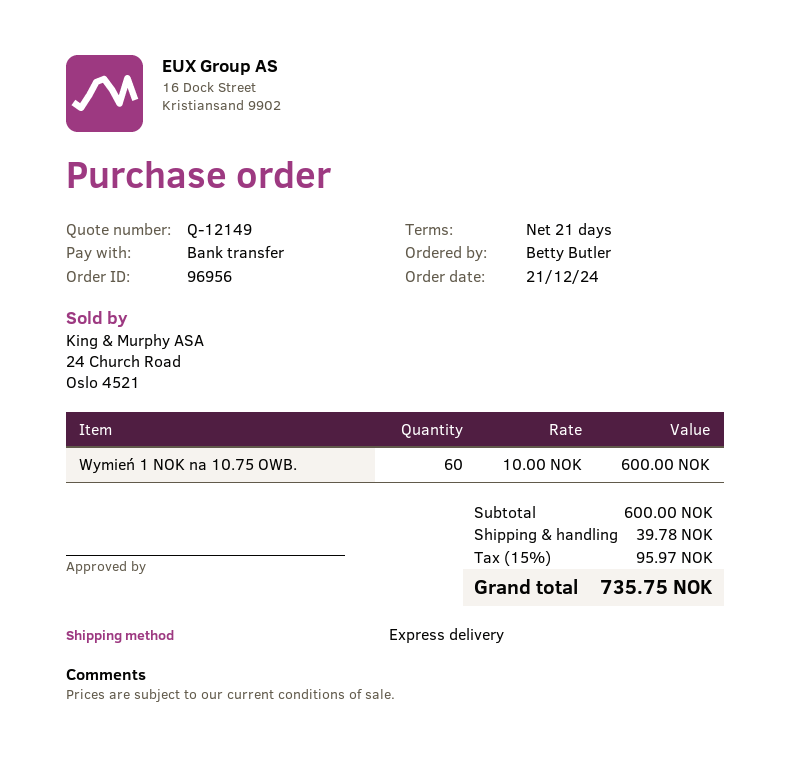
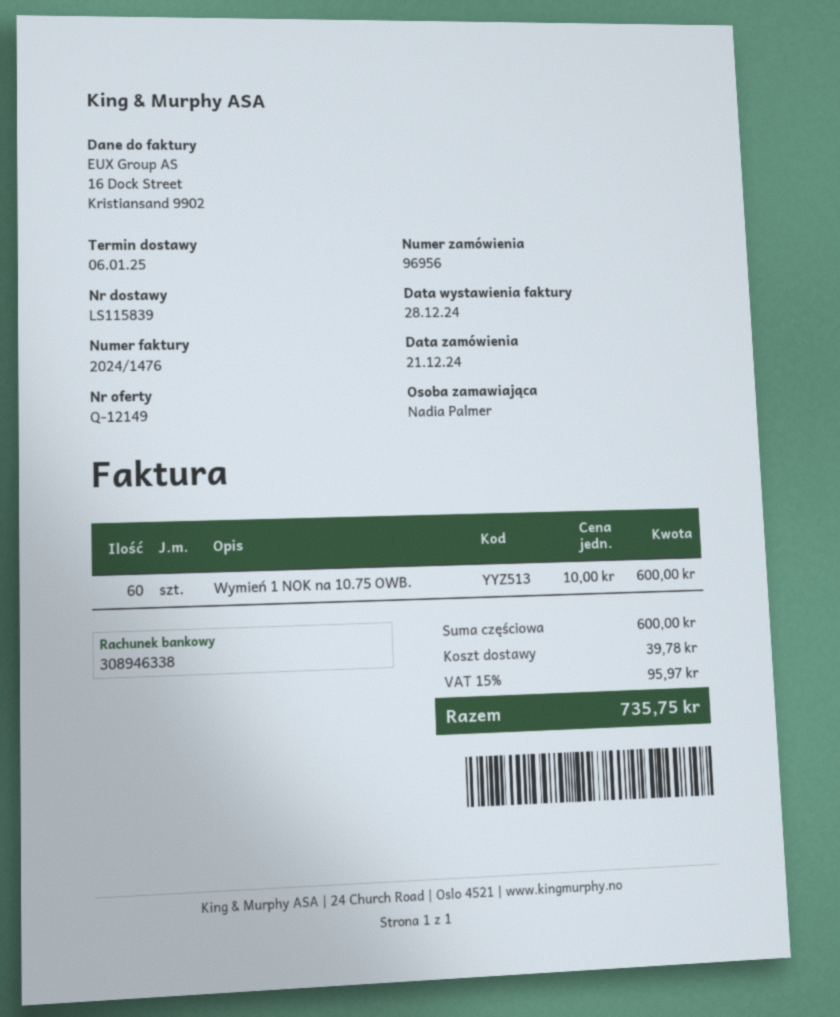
ordered by: Betty Butler -> Nadia Palmer

